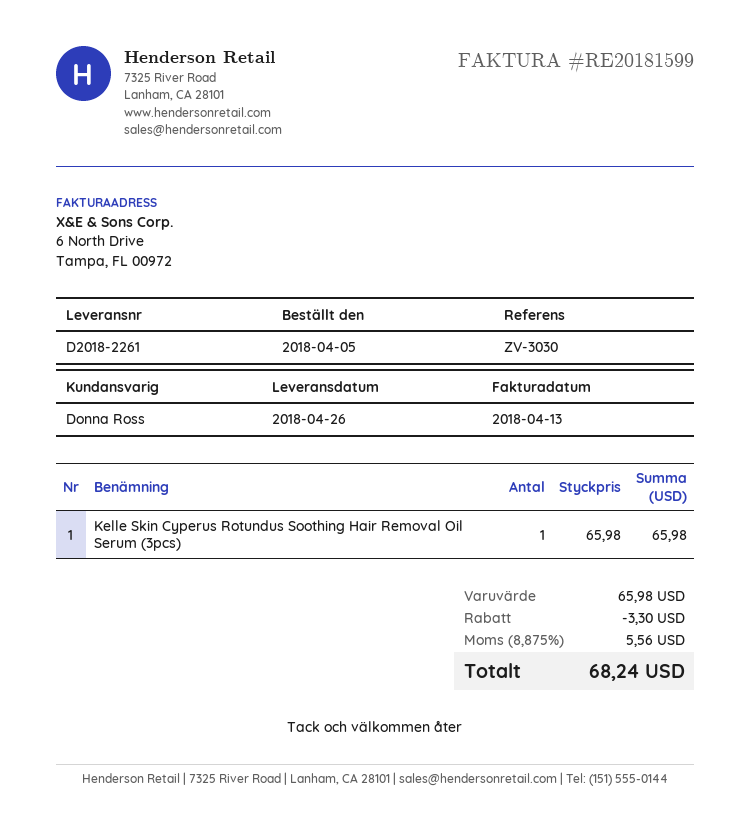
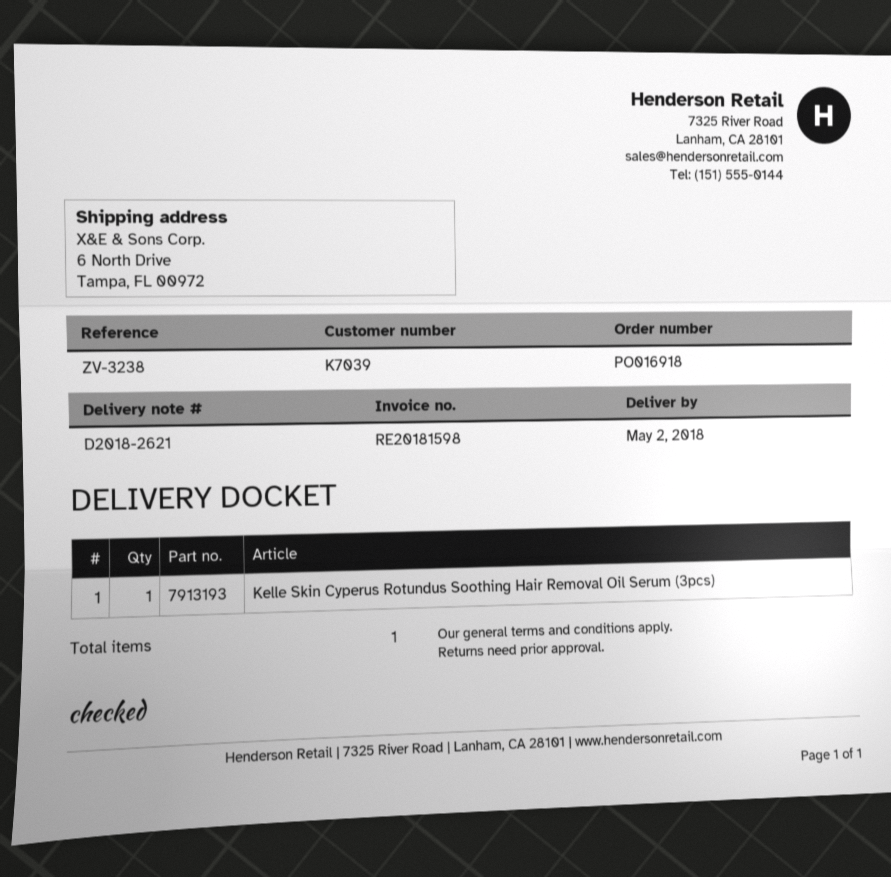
delivery note number: D2018-2261 -> D2018-2621
delivery date: 2018-04-26 -> 2018-05-02
invoice number: RE20181599 -> RE20181598
reference: ZV-3030 -> ZV-3238

